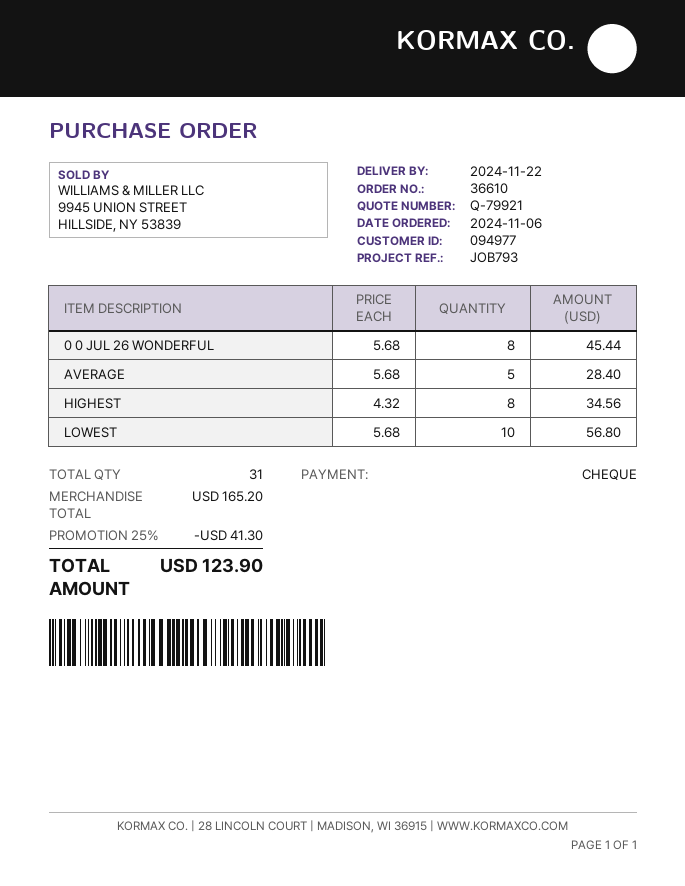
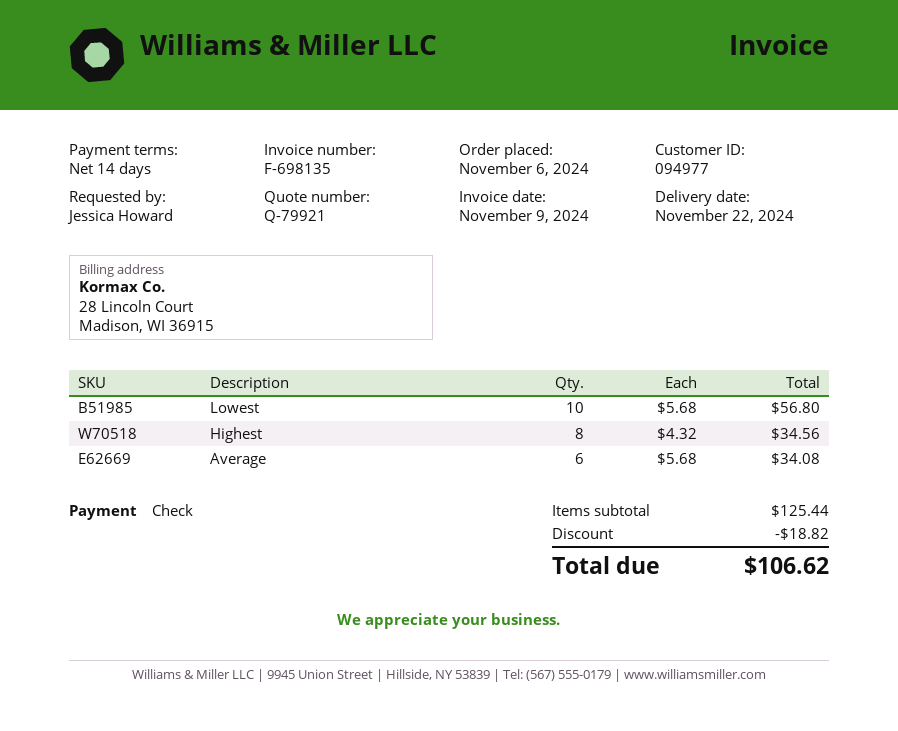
0 0 JUL 26 WONDERFUL: 8 x 5.68 = 45.44 -> none
AVERAGE: 5 x 5.68 = 28.40 -> 6 x 5.68 = 34.08
subtotal: 165.20 -> 125.44
discount: 41.30 -> 18.82
total: 123.90 -> 106.62

